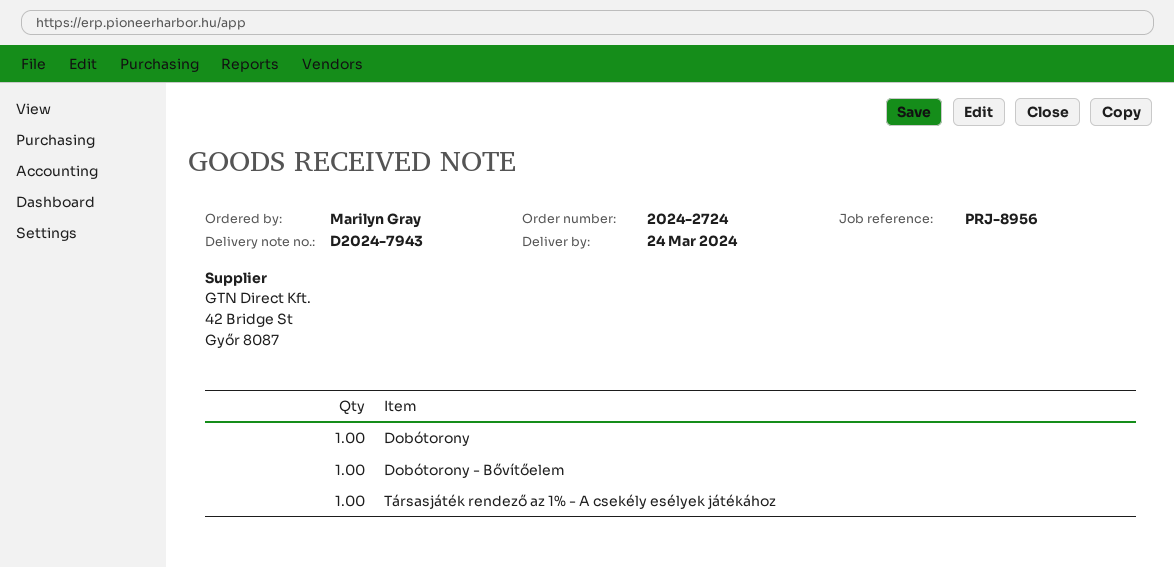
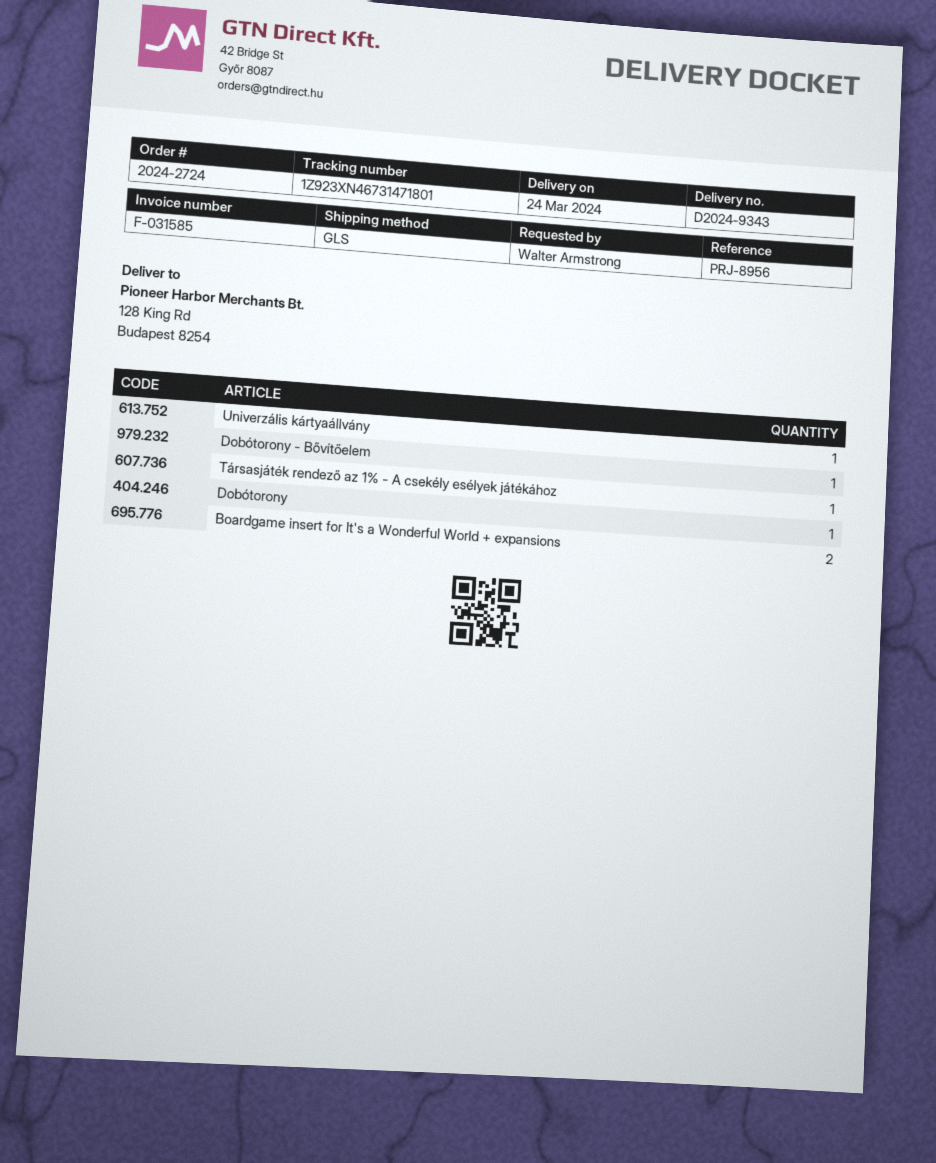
delivery note number: D2024-7943 -> D2024-9343
ordered by: Marilyn Gray -> Walter Armstrong
Univerzális kártyaállvány: none -> 1
Boardgame insert for It's a Wonderful World + expansions: none -> 2

